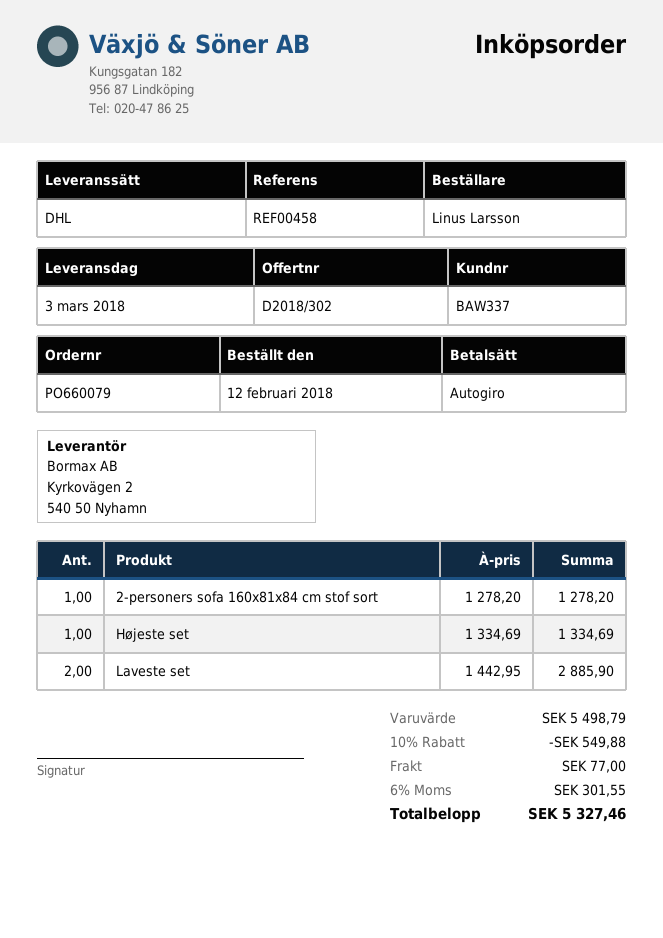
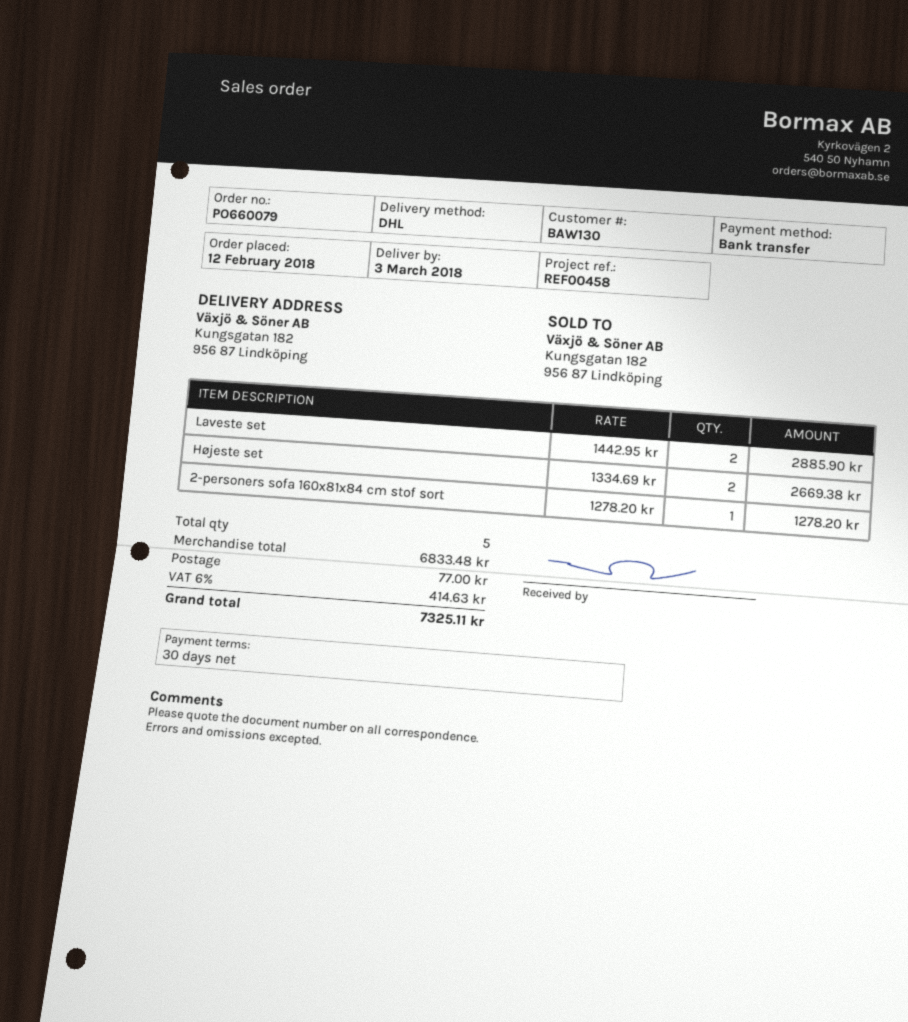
customer number: BAW337 -> BAW130
payment method: direct debit -> bank transfer
Højeste set: 1 x 1334.69 = 1334.69 -> 2 x 1334.69 = 2669.38
subtotal: 5498.79 -> 6833.48
discount: 10% = 549.88 -> none
tax: 6% = 301.55 -> 6% = 414.63
total: 5327.46 -> 7325.11

